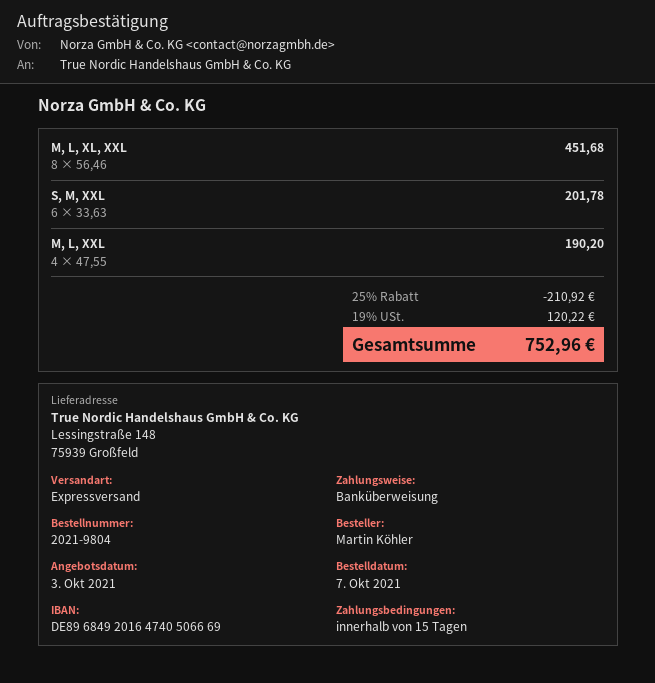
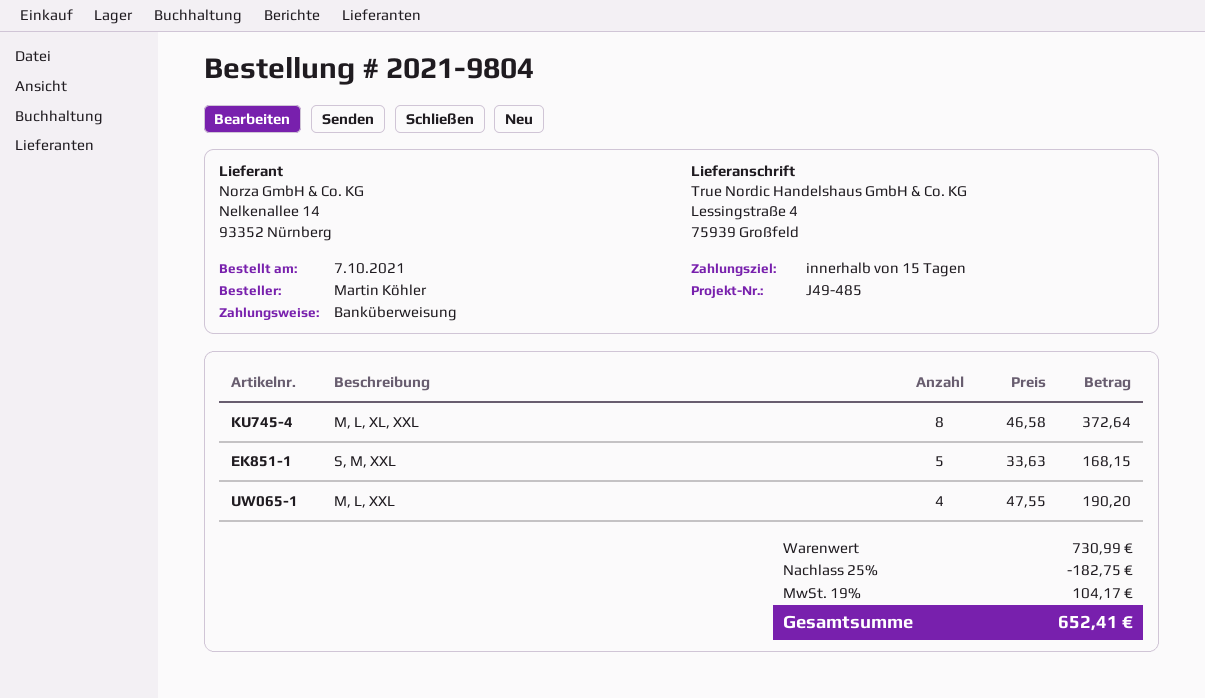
ship to: Lessingstraße 148, 75939 Großfeld -> Lessingstraße 4, 75939 Großfeld
M, L, XL, XXL: 8 x 56.46 = 451.68 -> 8 x 46.58 = 372.64
S, M, XXL: 6 x 33.63 = 201.78 -> 5 x 33.63 = 168.15
discount: 25% = 210.92 -> 25% = 182.75
tax: 19% = 120.22 -> 19% = 104.17
total: 752.96 -> 652.41

